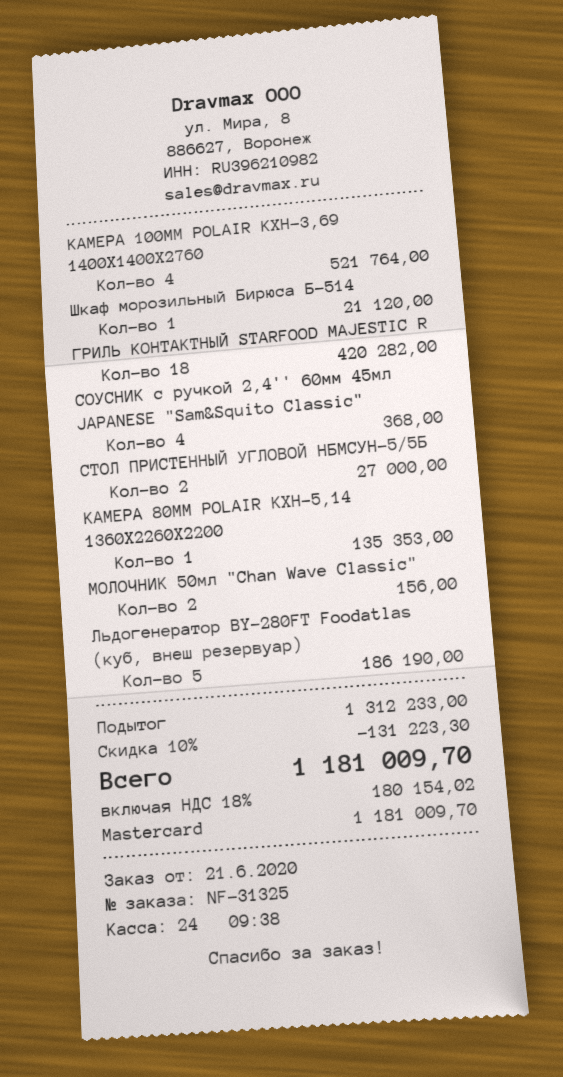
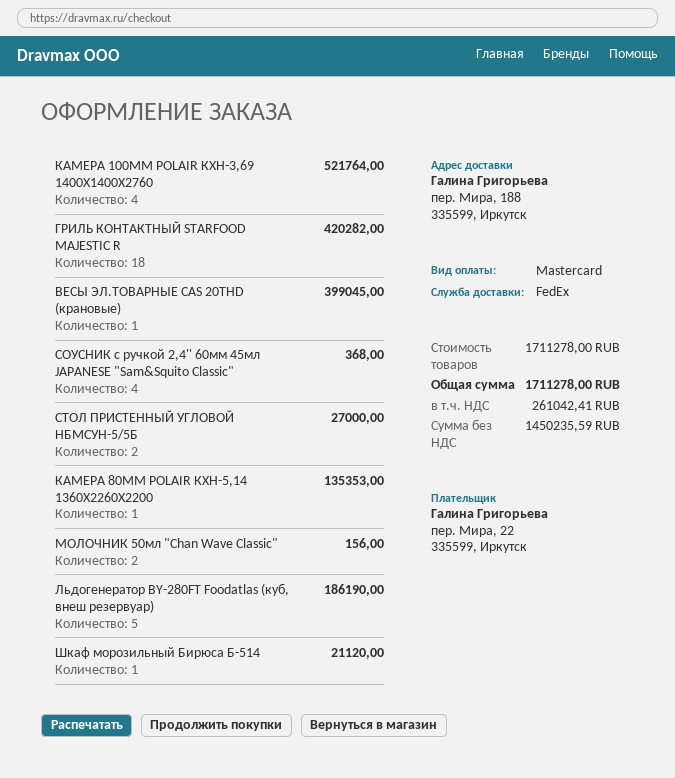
ВЕСЫ ЭЛ.ТОВАРНЫЕ CAS 20THD (крановые): none -> 1 for 399045.00
subtotal: 1312233.00 -> 1711278.00
discount: 10% = 131223.30 -> none
tax: 180154.02 -> 261042.41
total: 1181009.70 -> 1711278.00

